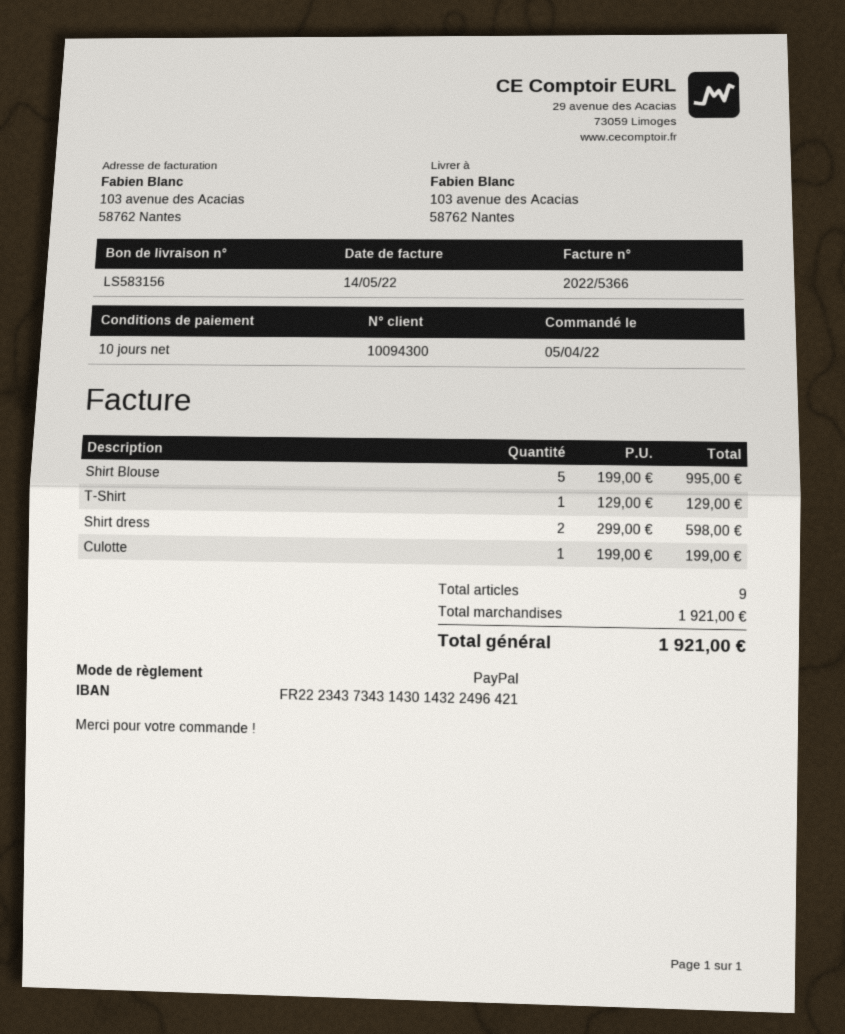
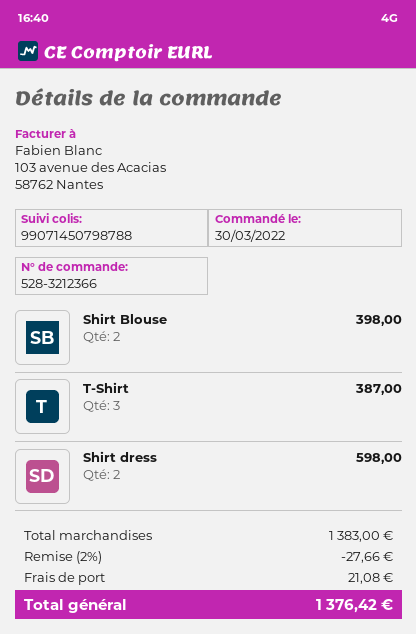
order date: 2022-04-05 -> 2022-03-30
Shirt Blouse: 5 for 995.00 -> 2 for 398.00
T-Shirt: 1 for 129.00 -> 3 for 387.00
Culotte: 1 for 199.00 -> none
subtotal: 1921.00 -> 1383.00
discount: none -> 2% = 27.66
shipping: none -> 21.08
total: 1921.00 -> 1376.42

